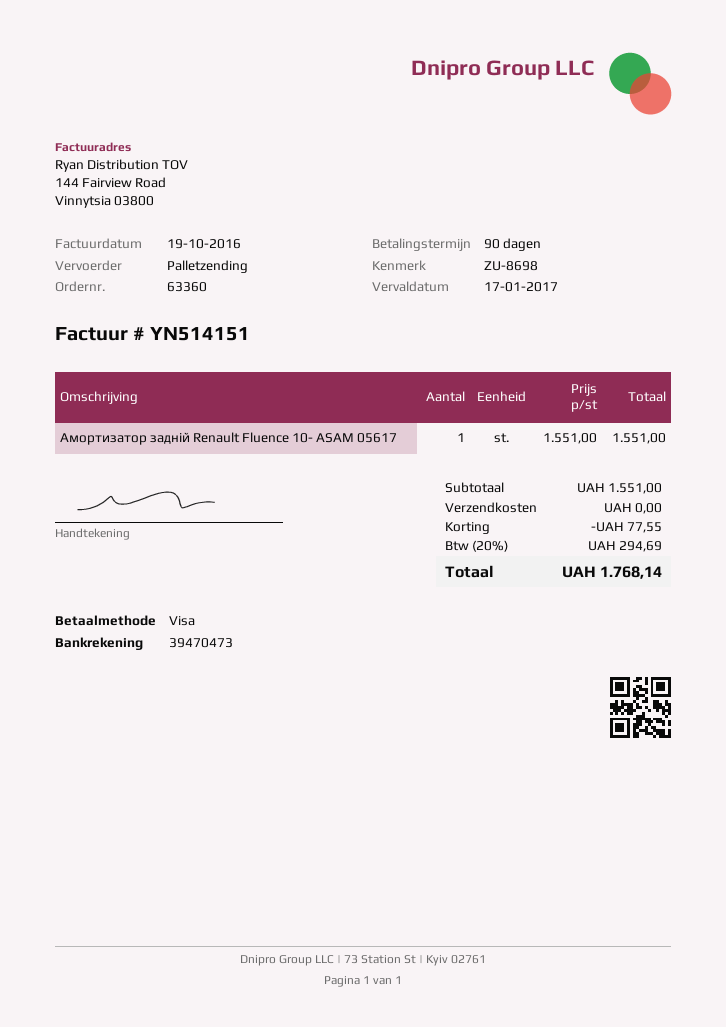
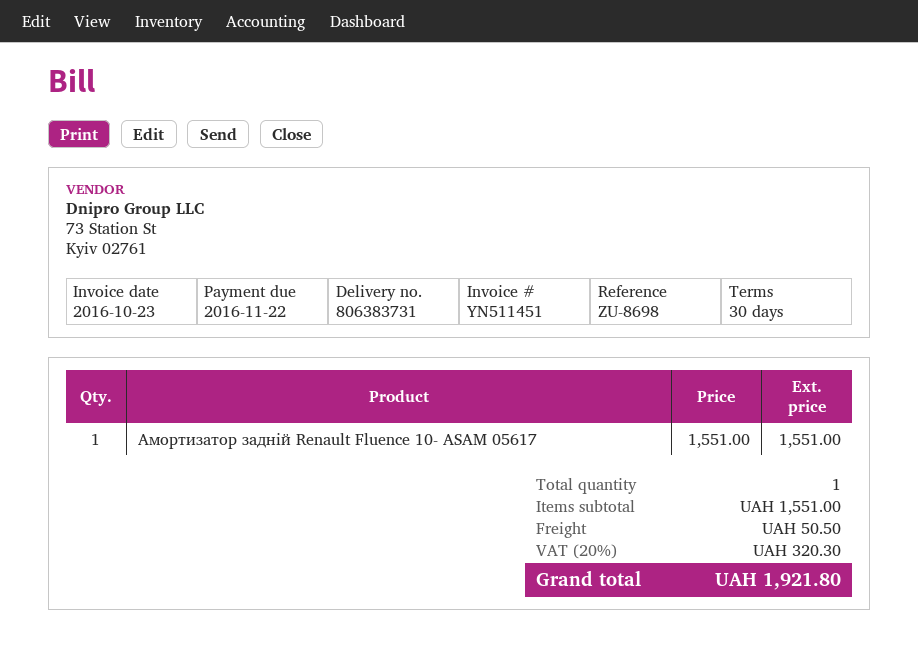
invoice number: YN514151 -> YN511451
invoice date: 2016-10-19 -> 2016-10-23
payment terms: 90 days -> 30 days
due date: 2017-01-17 -> 2016-11-22
discount: 77.55 -> none
shipping: 0.00 -> 50.50
tax: 20% = 294.69 -> 20% = 320.30
total: 1768.14 -> 1921.80

